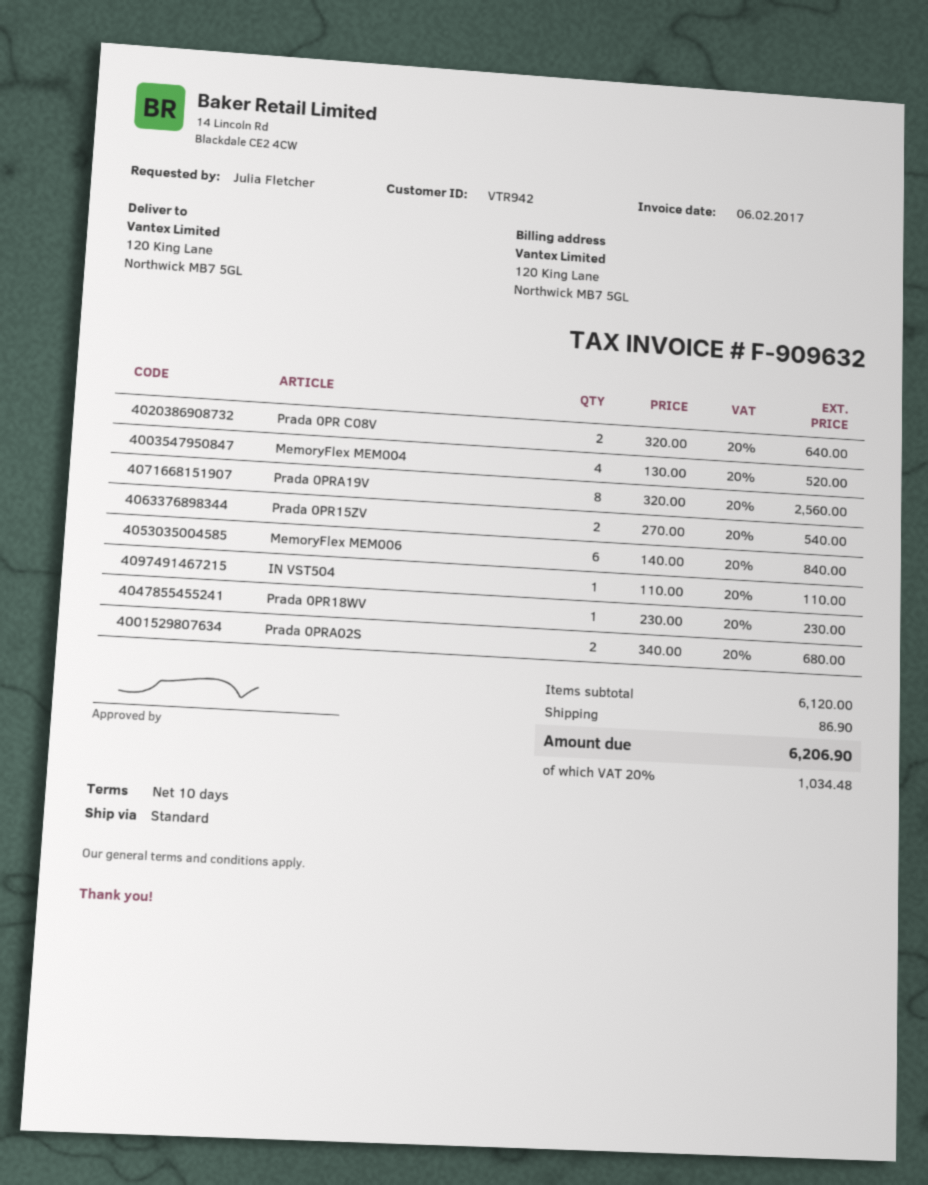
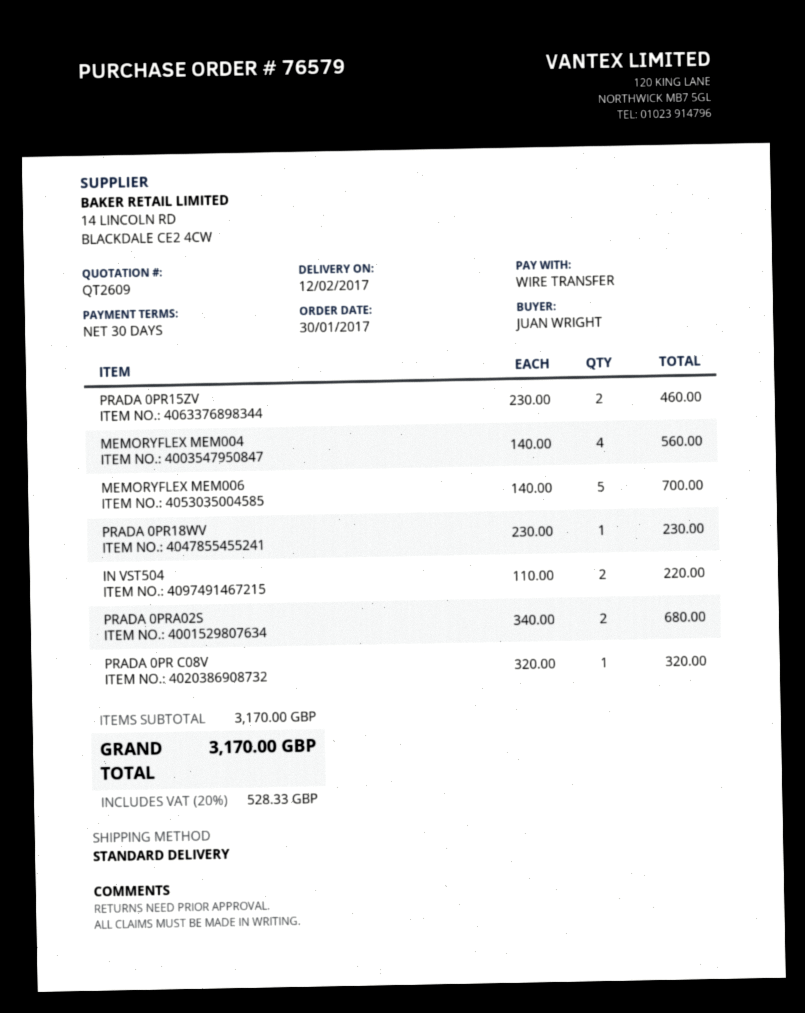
payment terms: 10 days -> 30 days
ordered by: Julia Fletcher -> JUAN WRIGHT
Prada 0PR C08V: 2 x 320.00 = 640.00 -> 1 x 320.00 = 320.00
MemoryFlex MEM004: 4 x 130.00 = 520.00 -> 4 x 140.00 = 560.00
Prada 0PRA19V: 8 x 320.00 = 2560.00 -> none
Prada 0PR15ZV: 2 x 270.00 = 540.00 -> 2 x 230.00 = 460.00
MemoryFlex MEM006: 6 x 140.00 = 840.00 -> 5 x 140.00 = 700.00
IN VST504: 1 x 110.00 = 110.00 -> 2 x 110.00 = 220.00
subtotal: 6120.00 -> 3170.00
shipping: 86.90 -> none
tax: 20% = 1034.48 -> 20% = 528.33
total: 6206.90 -> 3170.00

